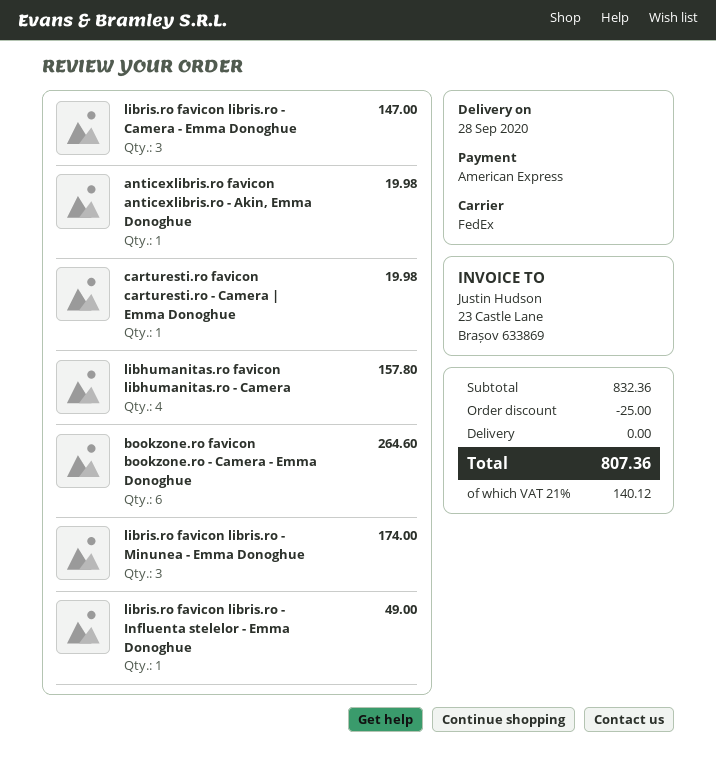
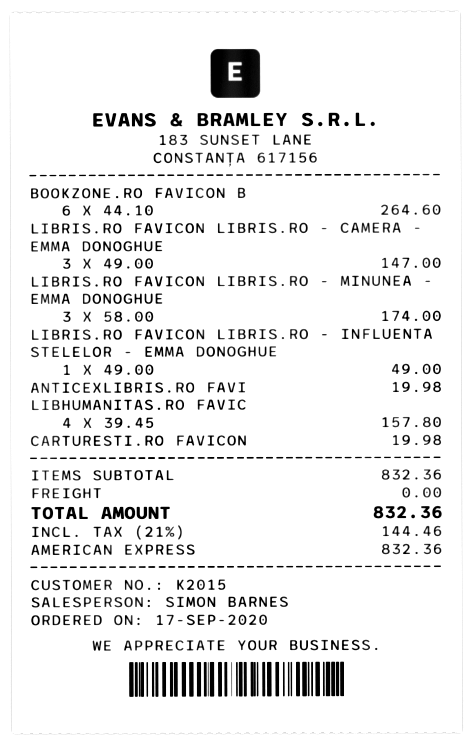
discount: 25.00 -> none
tax: 21% = 140.12 -> 21% = 144.46
total: 807.36 -> 832.36

